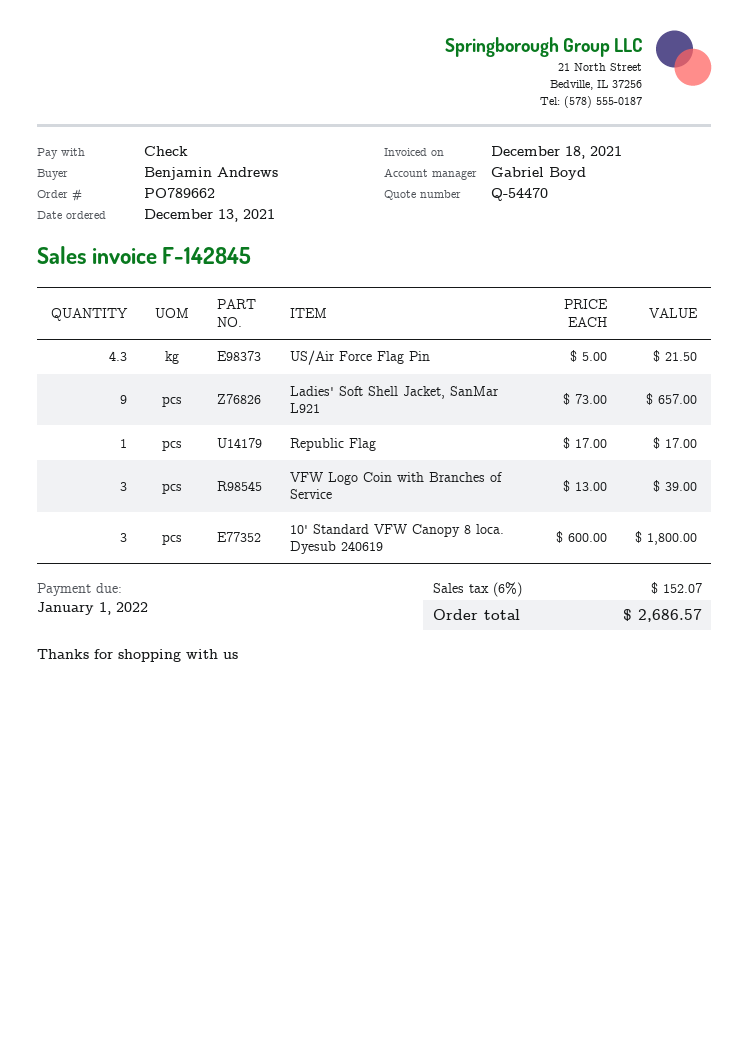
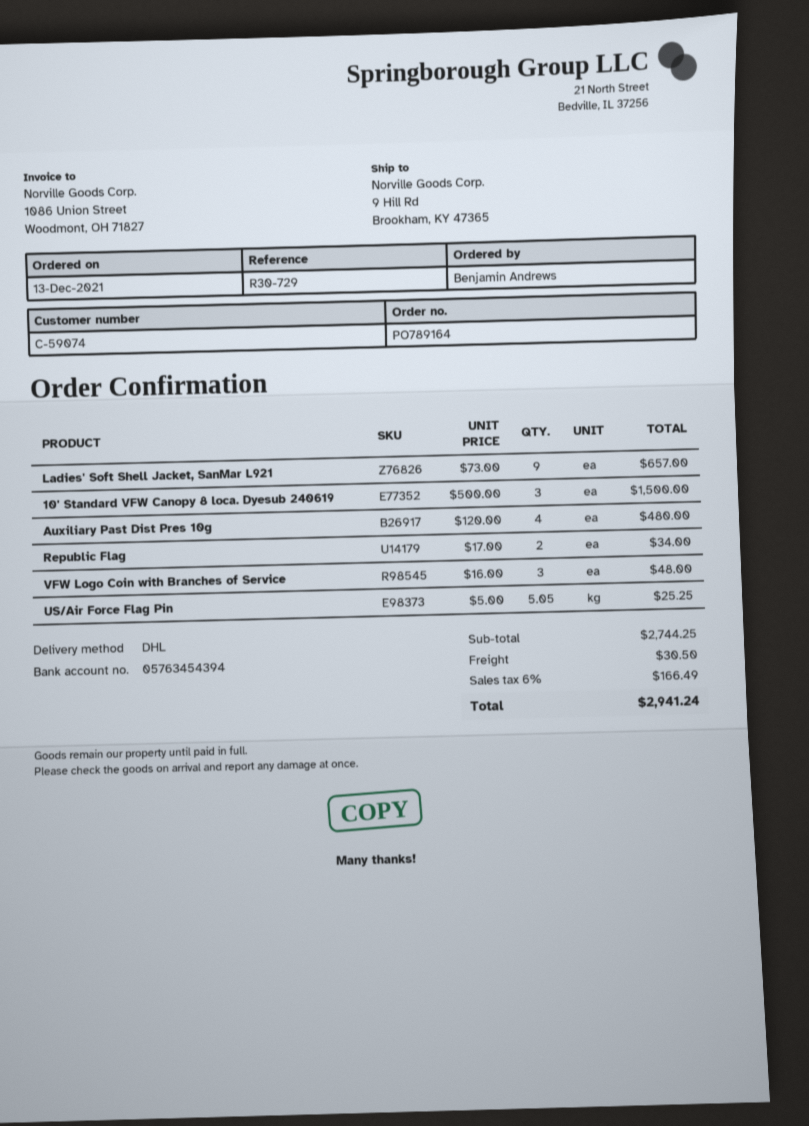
order number: PO789662 -> PO789164
US/Air Force Flag Pin: 4.3 x 5.00 = 21.50 -> 5.05 x 5.00 = 25.25
Republic Flag: 1 x 17.00 = 17.00 -> 2 x 17.00 = 34.00
VFW Logo Coin with Branches of Service: 3 x 13.00 = 39.00 -> 3 x 16.00 = 48.00
10' Standard VFW Canopy 8 loca. Dyesub 240619: 3 x 600.00 = 1800.00 -> 3 x 500.00 = 1500.00
Auxiliary Past Dist Pres 10g: none -> 4 x 120.00 = 480.00
shipping: none -> 30.50
tax: 6% = 152.07 -> 6% = 166.49
total: 2686.57 -> 2941.24

